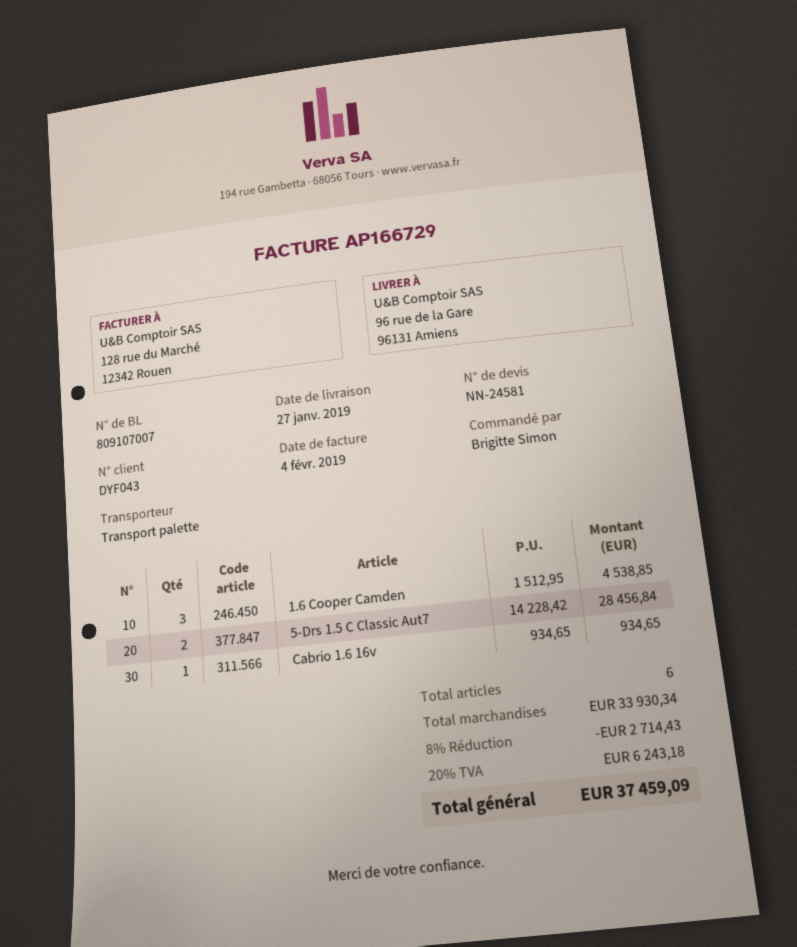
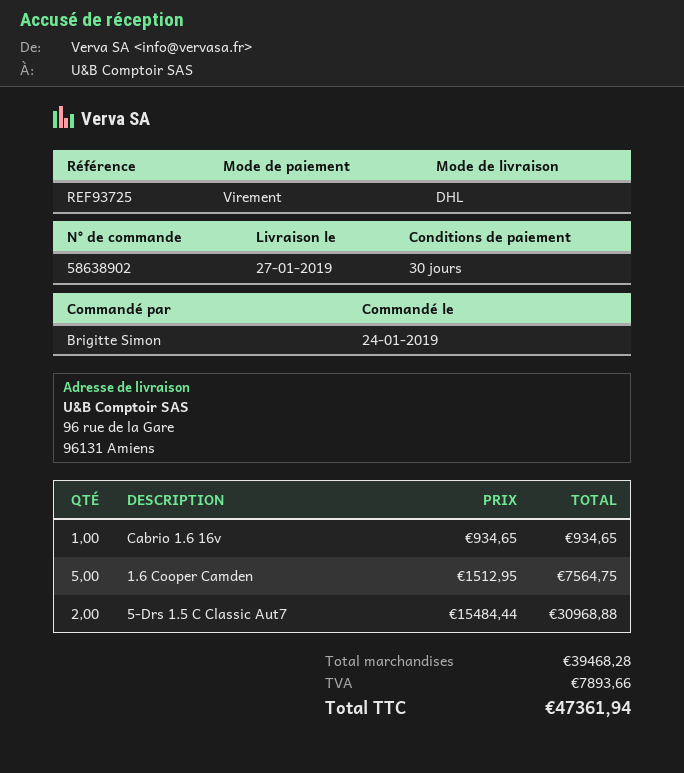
shipping method: pallet freight -> DHL
1.6 Cooper Camden: 3 x 1512.95 = 4538.85 -> 5 x 1512.95 = 7564.75
5-Drs 1.5 C Classic Aut7: 2 x 14228.42 = 28456.84 -> 2 x 15484.44 = 30968.88
subtotal: 33930.34 -> 39468.28
discount: 8% = 2714.43 -> none
tax: 6243.18 -> 7893.66
total: 37459.09 -> 47361.94

